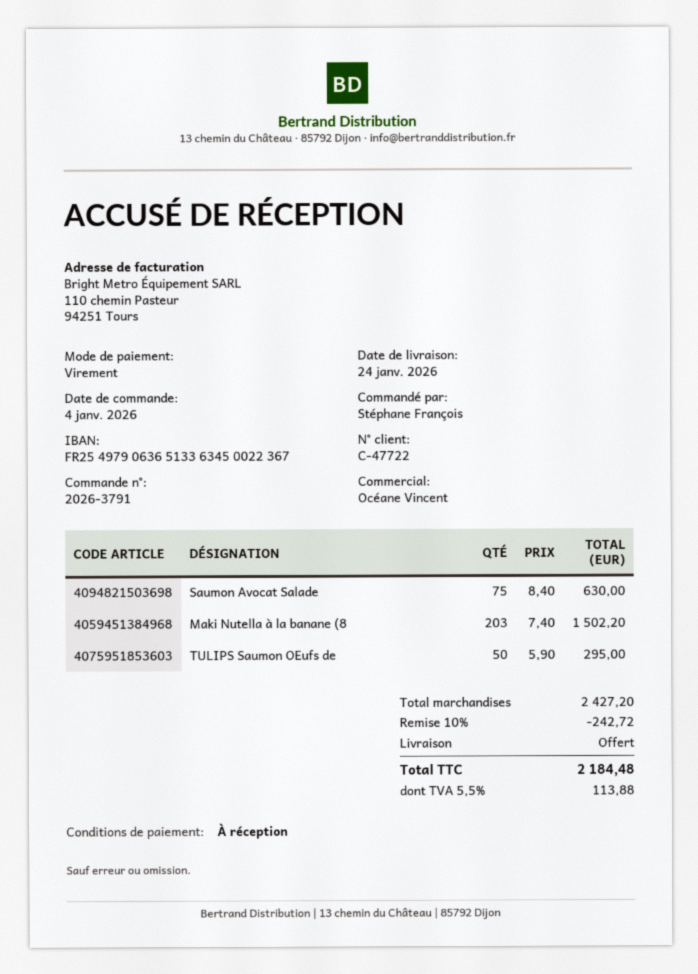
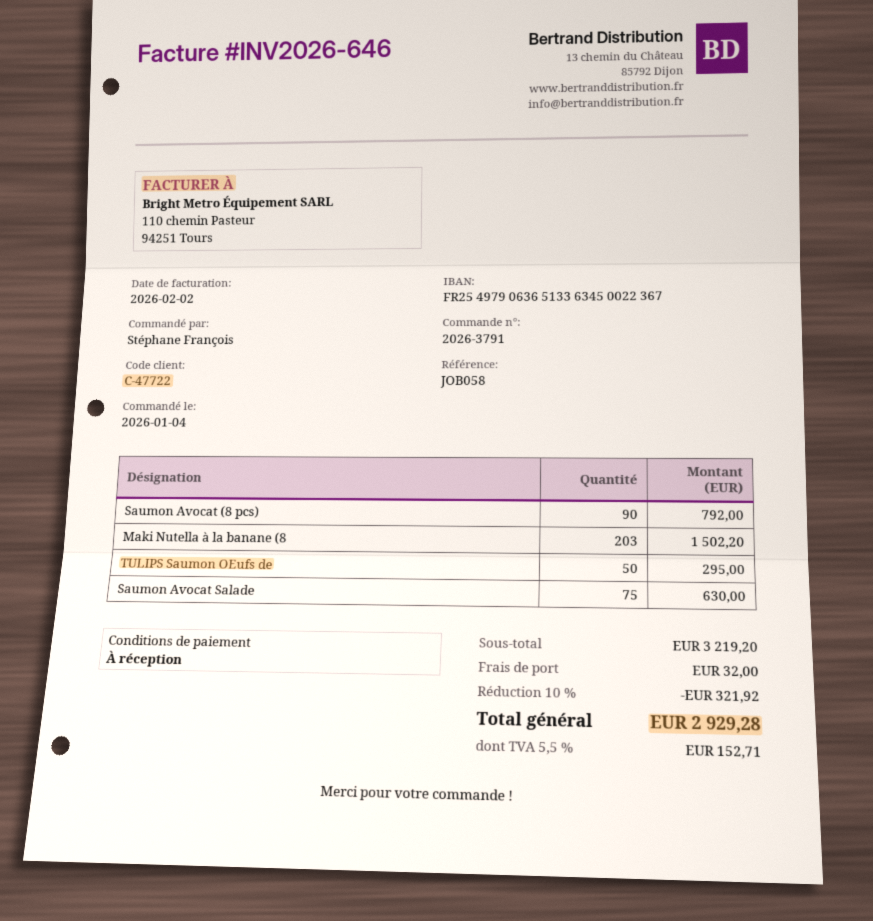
Saumon Avocat (8 pcs): none -> 90 for 792.00
subtotal: 2427.20 -> 3219.20
discount: 10% = 242.72 -> 10% = 321.92
shipping: 0.00 -> 32.00
tax: 5.5% = 113.88 -> 5.5% = 152.71
total: 2184.48 -> 2929.28

